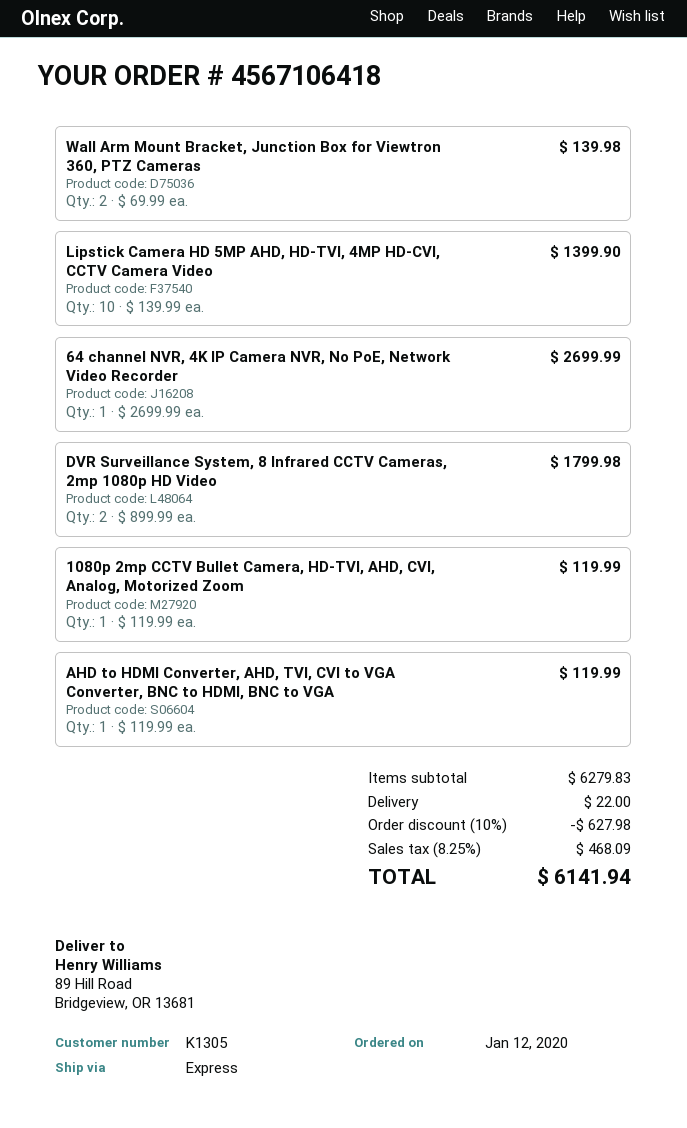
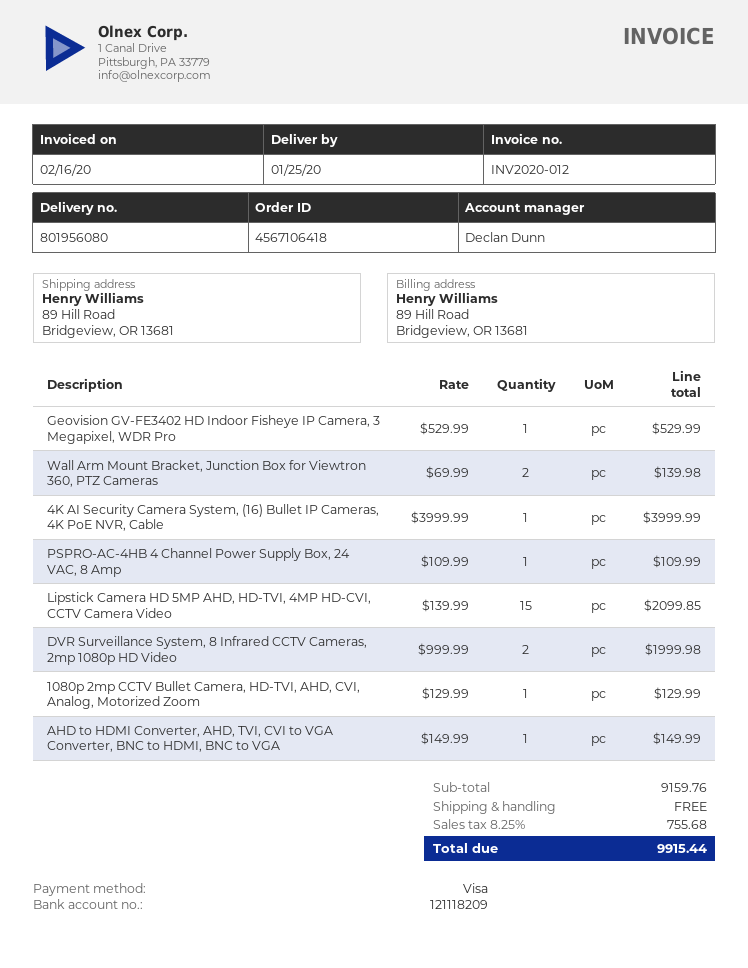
Lipstick Camera HD 5MP AHD, HD-TVI, 4MP HD-CVI, CCTV Camera Video: 10 x 139.99 = 1399.90 -> 15 x 139.99 = 2099.85
64 channel NVR, 4K IP Camera NVR, No PoE, Network Video Recorder: 1 x 2699.99 = 2699.99 -> none
DVR Surveillance System, 8 Infrared CCTV Cameras, 2mp 1080p HD Video: 2 x 899.99 = 1799.98 -> 2 x 999.99 = 1999.98
1080p 2mp CCTV Bullet Camera, HD-TVI, AHD, CVI, Analog, Motorized Zoom: 1 x 119.99 = 119.99 -> 1 x 129.99 = 129.99
AHD to HDMI Converter, AHD, TVI, CVI to VGA Converter, BNC to HDMI, BNC to VGA: 1 x 119.99 = 119.99 -> 1 x 149.99 = 149.99
Geovision GV-FE3402 HD Indoor Fisheye IP Camera, 3 Megapixel, WDR Pro: none -> 1 x 529.99 = 529.99
4K AI Security Camera System, (16) Bullet IP Cameras, 4K PoE NVR, Cable: none -> 1 x 3999.99 = 3999.99
PSPRO-AC-4HB 4 Channel Power Supply Box, 24 VAC, 8 Amp: none -> 1 x 109.99 = 109.99
subtotal: 6279.83 -> 9159.76
discount: 10% = 627.98 -> none
shipping: 22.00 -> 0.00
tax: 8.25% = 468.09 -> 8.25% = 755.68
total: 6141.94 -> 9915.44

